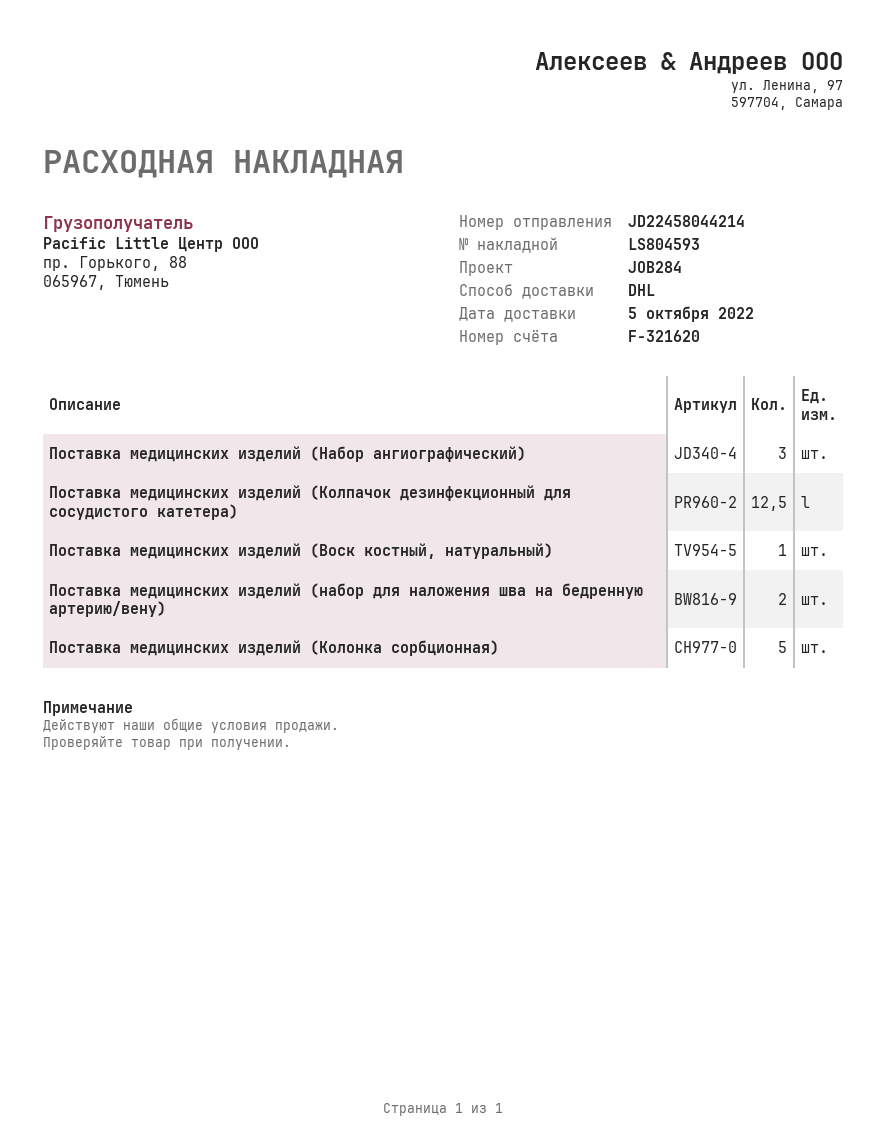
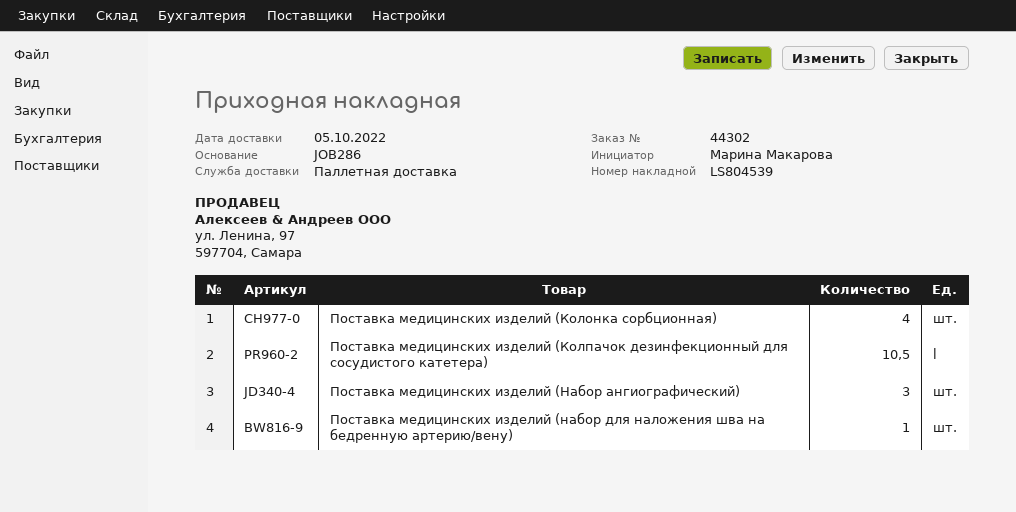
delivery note number: LS804593 -> LS804539
reference: JOB284 -> JOB286
shipping method: DHL -> pallet freight
Поставка медицинских изделий (Колпачок дезинфекционный для сосудистого катетера): 12.5 -> 10.5
Поставка медицинских изделий (Воск костный, натуральный): 1 -> none
Поставка медицинских изделий (набор для наложения шва на бедренную артерию/вену): 2 -> 1
Поставка медицинских изделий (Колонка сорбционная): 5 -> 4

